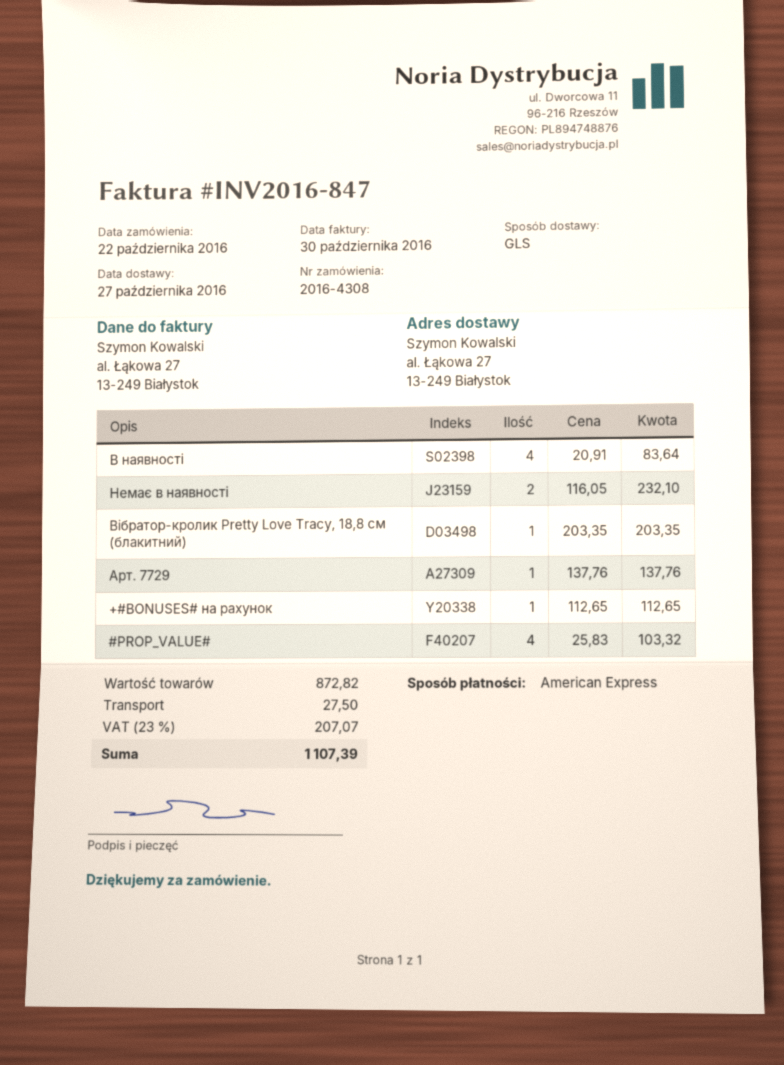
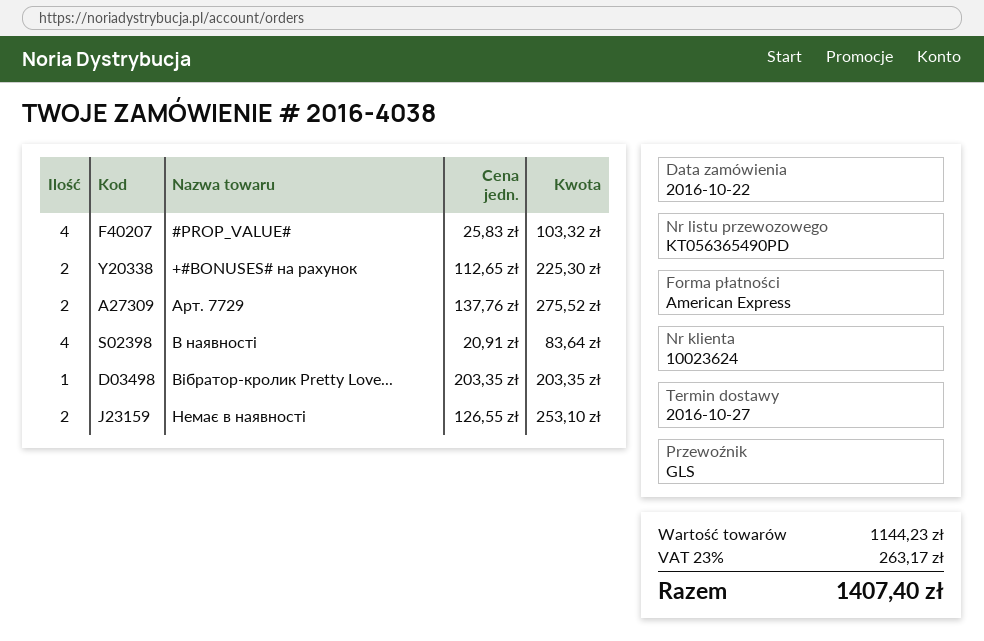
order number: 2016-4308 -> 2016-4038
Немає в наявності: 2 x 116.05 = 232.10 -> 2 x 126.55 = 253.10
Арт. 7729: 1 x 137.76 = 137.76 -> 2 x 137.76 = 275.52
+#BONUSES# на рахунок: 1 x 112.65 = 112.65 -> 2 x 112.65 = 225.30
subtotal: 872.82 -> 1144.23
shipping: 27.50 -> none
tax: 23% = 207.07 -> 23% = 263.17
total: 1107.39 -> 1407.40

